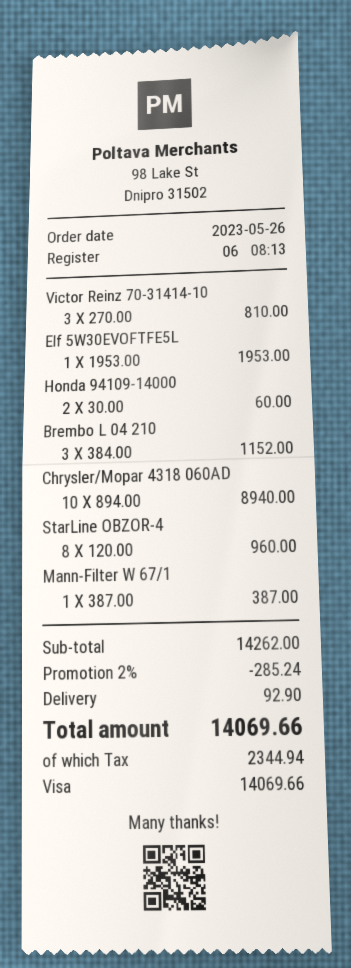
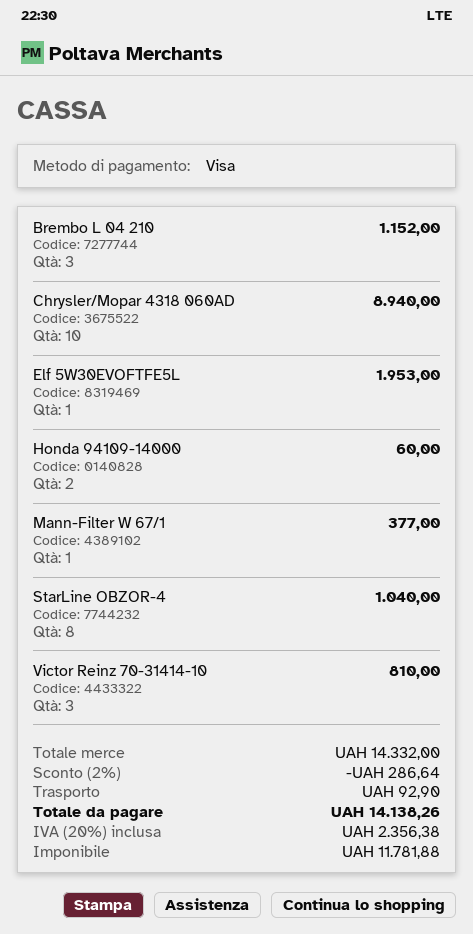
StarLine OBZOR-4: 8 for 960.00 -> 8 for 1040.00
Mann-Filter W 67/1: 1 for 387.00 -> 1 for 377.00
subtotal: 14262.00 -> 14332.00
discount: 2% = 285.24 -> 2% = 286.64
tax: 2344.94 -> 2356.38
total: 14069.66 -> 14138.26

